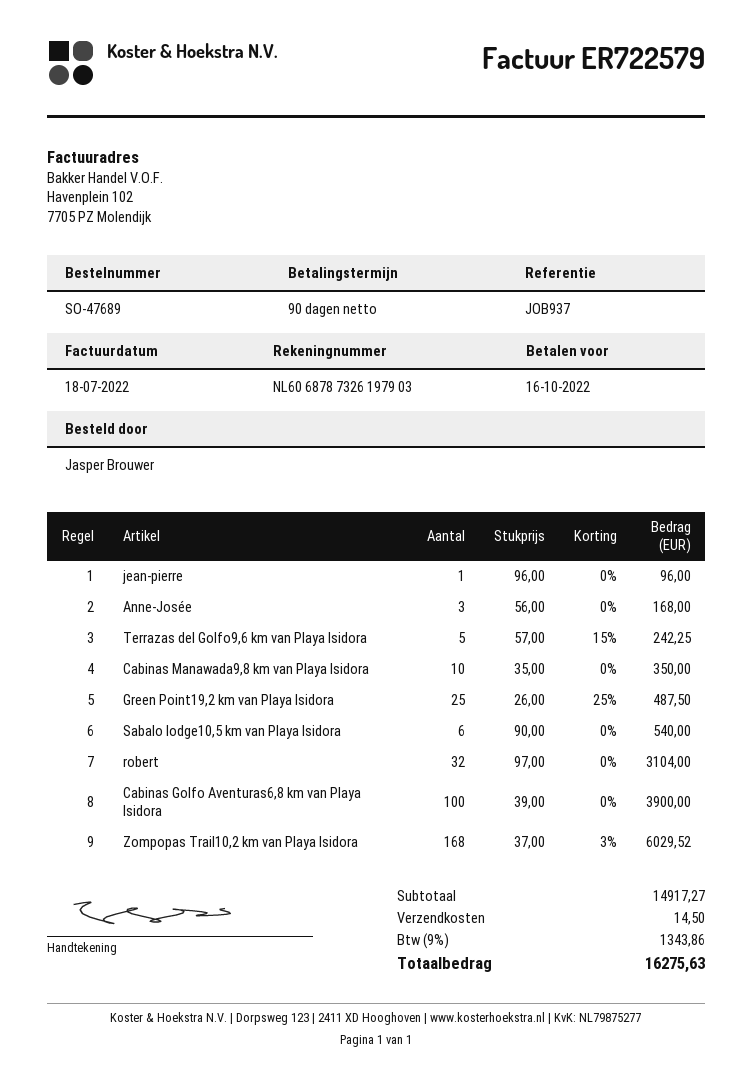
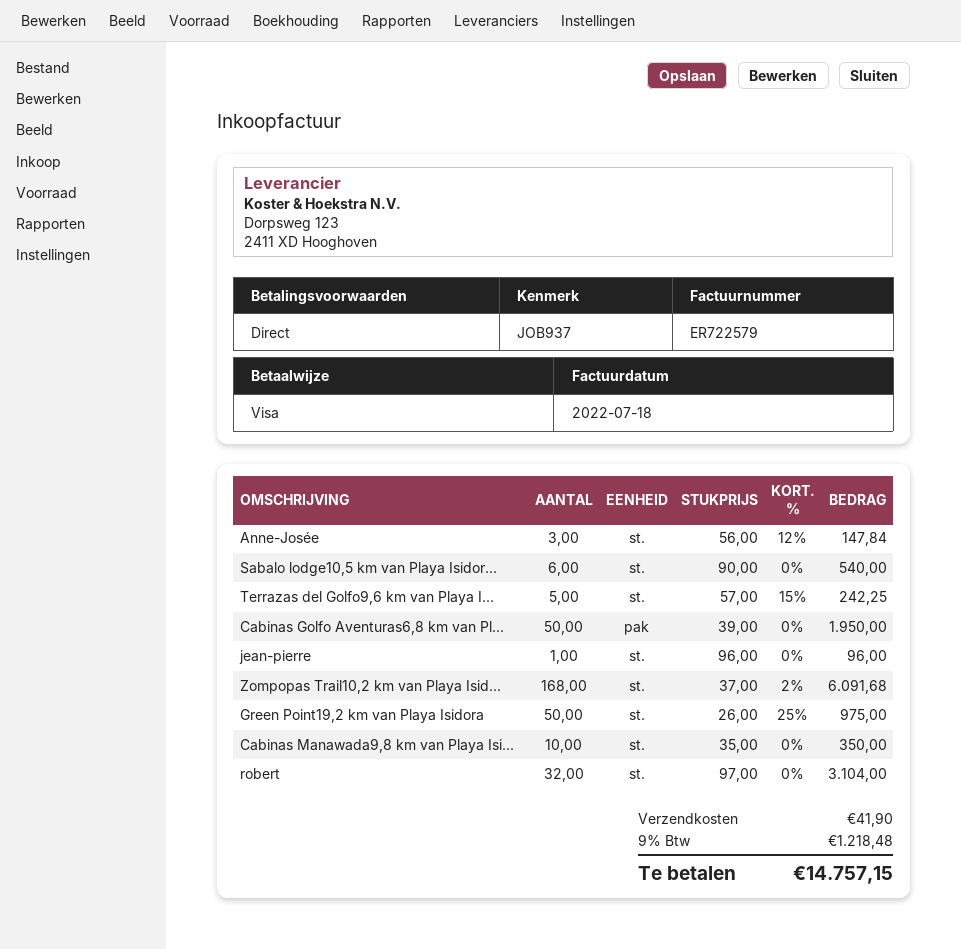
payment terms: 90 days -> on receipt
Anne-Josée: 3 x 56.00 = 168.00 -> 3 x 56.00 - 12% = 147.84
Green Point19,2 km van Playa Isidora: 25 x 26.00 - 25% = 487.50 -> 50 x 26.00 - 25% = 975.00
Cabinas Golfo Aventuras6,8 km van Playa Isidora: 100 x 39.00 = 3900.00 -> 50 x 39.00 = 1950.00
Zompopas Trail10,2 km van Playa Isidora: 168 x 37.00 - 3% = 6029.52 -> 168 x 37.00 - 2% = 6091.68
shipping: 14.50 -> 41.90
tax: 9% = 1343.86 -> 9% = 1218.48
total: 16275.63 -> 14757.15

